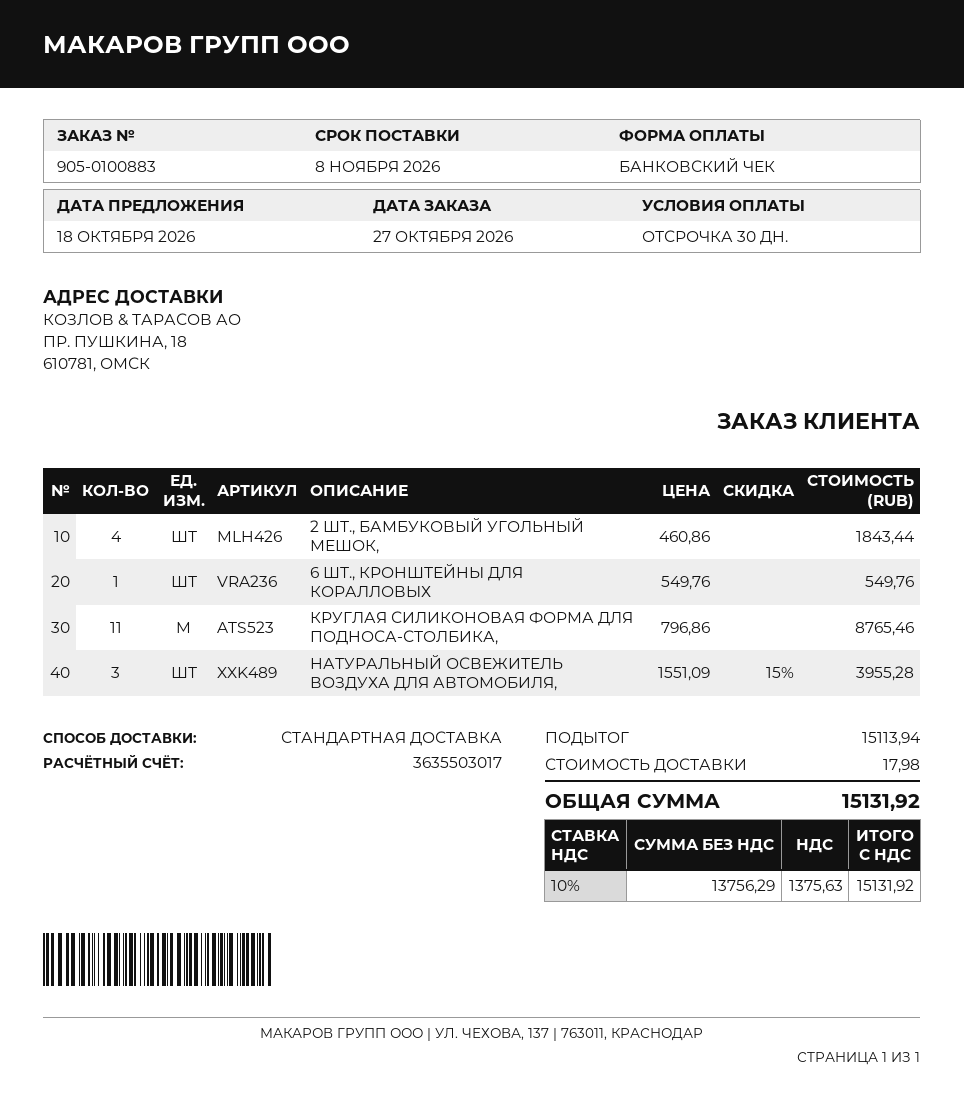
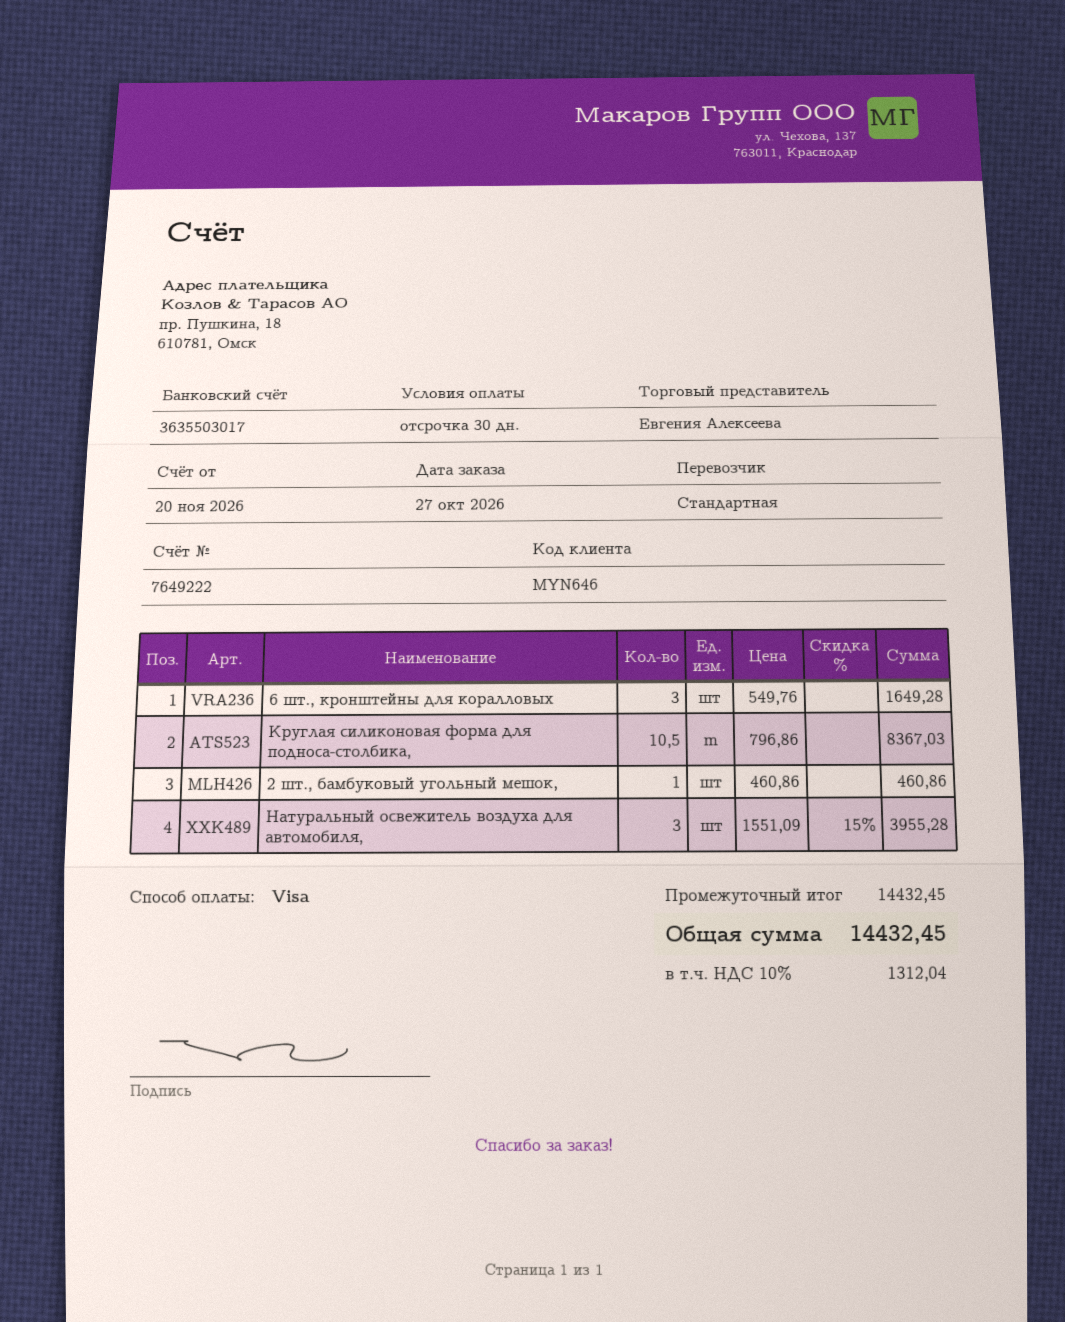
payment method: cheque -> Visa
2 ШТ., БАМБУКОВЫЙ УГОЛЬНЫЙ МЕШОК,: 4 x 460.86 = 1843.44 -> 1 x 460.86 = 460.86
6 ШТ., КРОНШТЕЙНЫ ДЛЯ КОРАЛЛОВЫХ: 1 x 549.76 = 549.76 -> 3 x 549.76 = 1649.28
КРУГЛАЯ СИЛИКОНОВАЯ ФОРМА ДЛЯ ПОДНОСА-СТОЛБИКА,: 11 x 796.86 = 8765.46 -> 10.5 x 796.86 = 8367.03
subtotal: 15113.94 -> 14432.45
shipping: 17.98 -> none
tax: 10% = 1375.63 -> 10% = 1312.04
total: 15131.92 -> 14432.45

